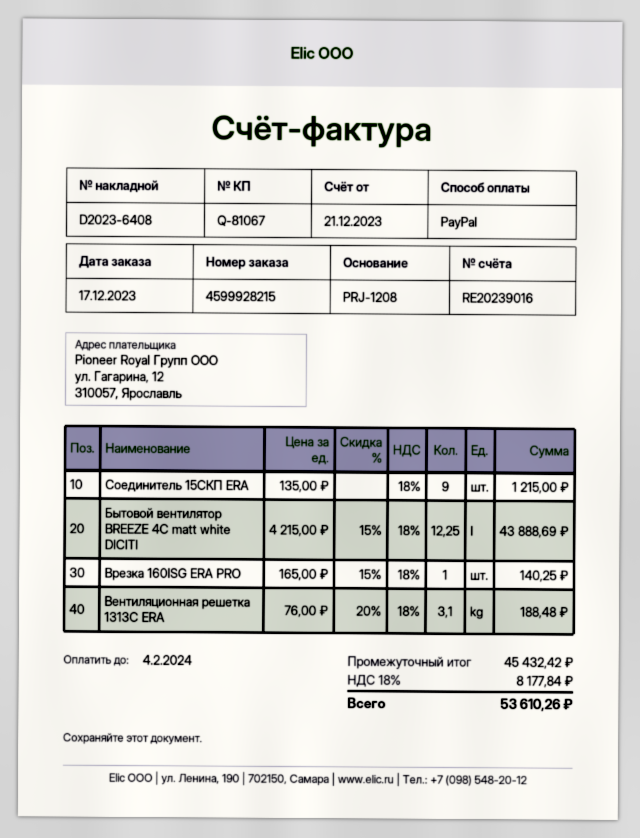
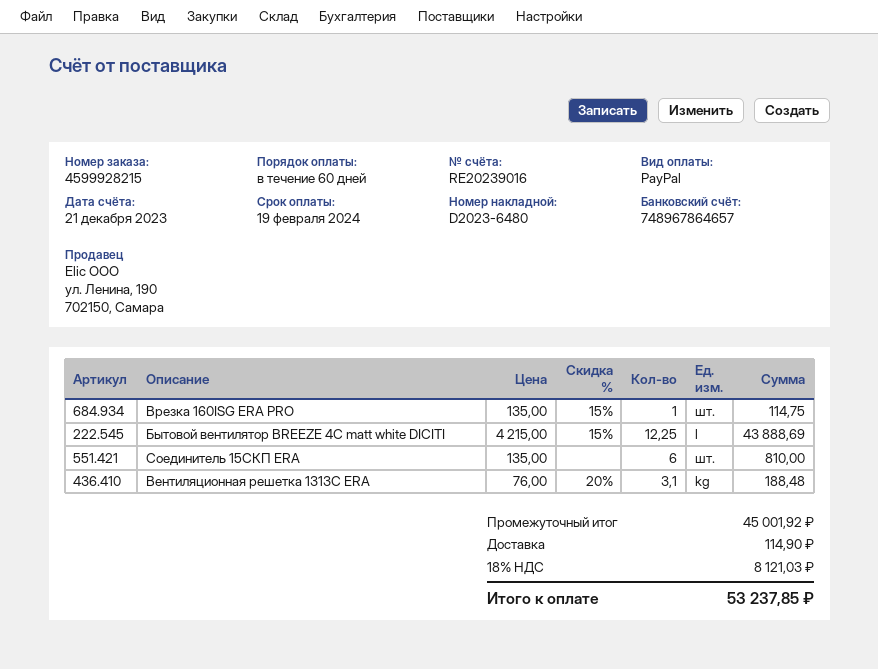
delivery note number: D2023-6408 -> D2023-6480
due date: 2024-02-04 -> 2024-02-19
Соединитель 15СКП ERA: 9 x 135.00 = 1215.00 -> 6 x 135.00 = 810.00
Врезка 160ISG ERA PRO: 1 x 165.00 - 15% = 140.25 -> 1 x 135.00 - 15% = 114.75
subtotal: 45432.42 -> 45001.92
shipping: none -> 114.90
tax: 18% = 8177.84 -> 18% = 8121.03
total: 53610.26 -> 53237.85

